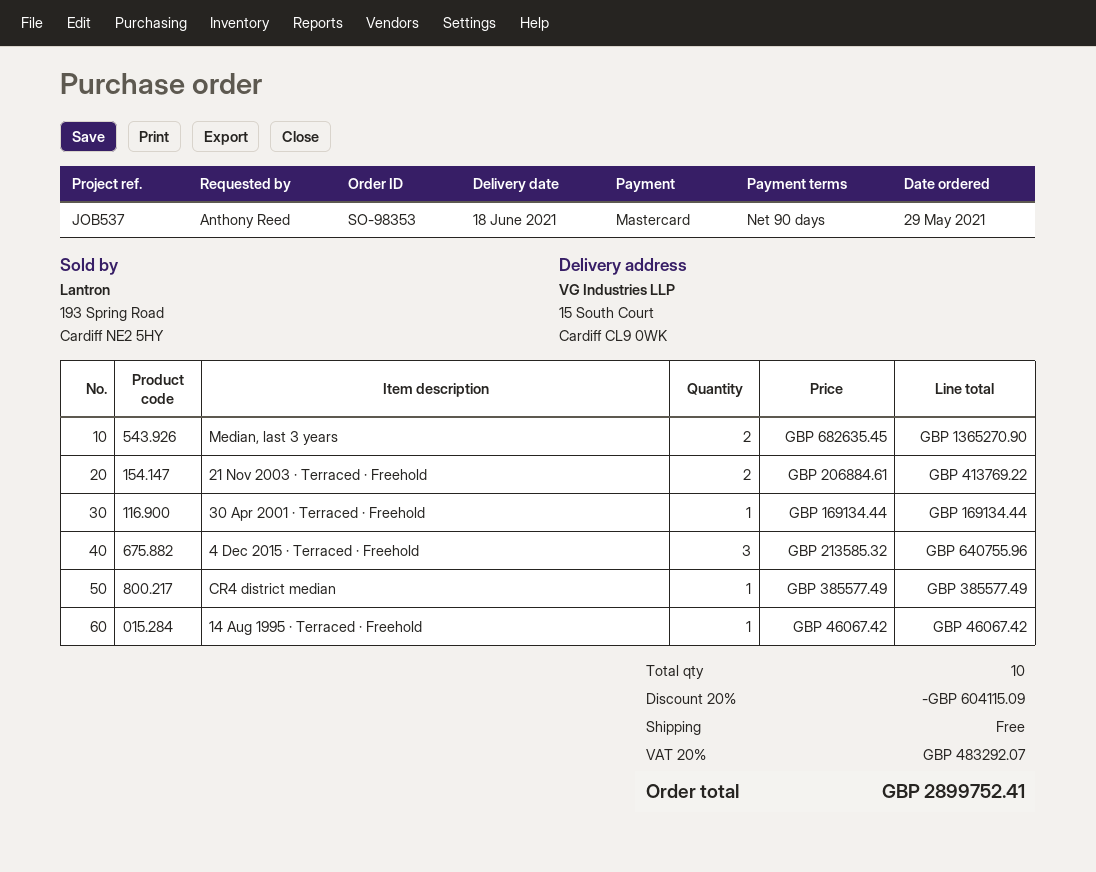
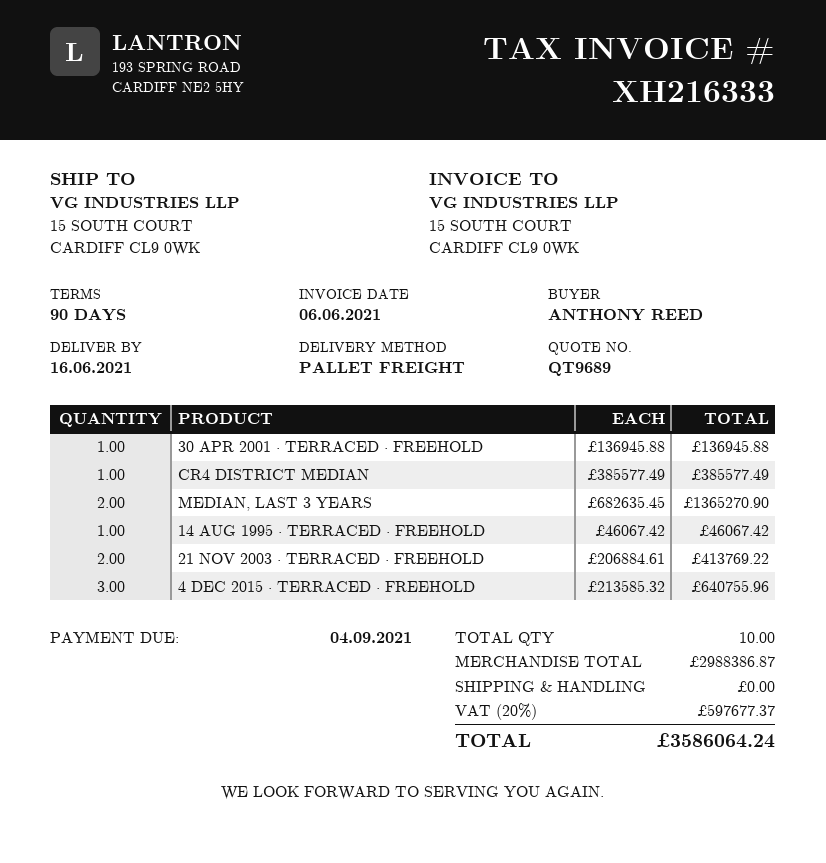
delivery date: 2021-06-18 -> 2021-06-16
30 Apr 2001 · Terraced · Freehold: 1 x 169134.44 = 169134.44 -> 1 x 136945.88 = 136945.88
discount: 20% = 604115.09 -> none
tax: 20% = 483292.07 -> 20% = 597677.37
total: 2899752.41 -> 3586064.24

